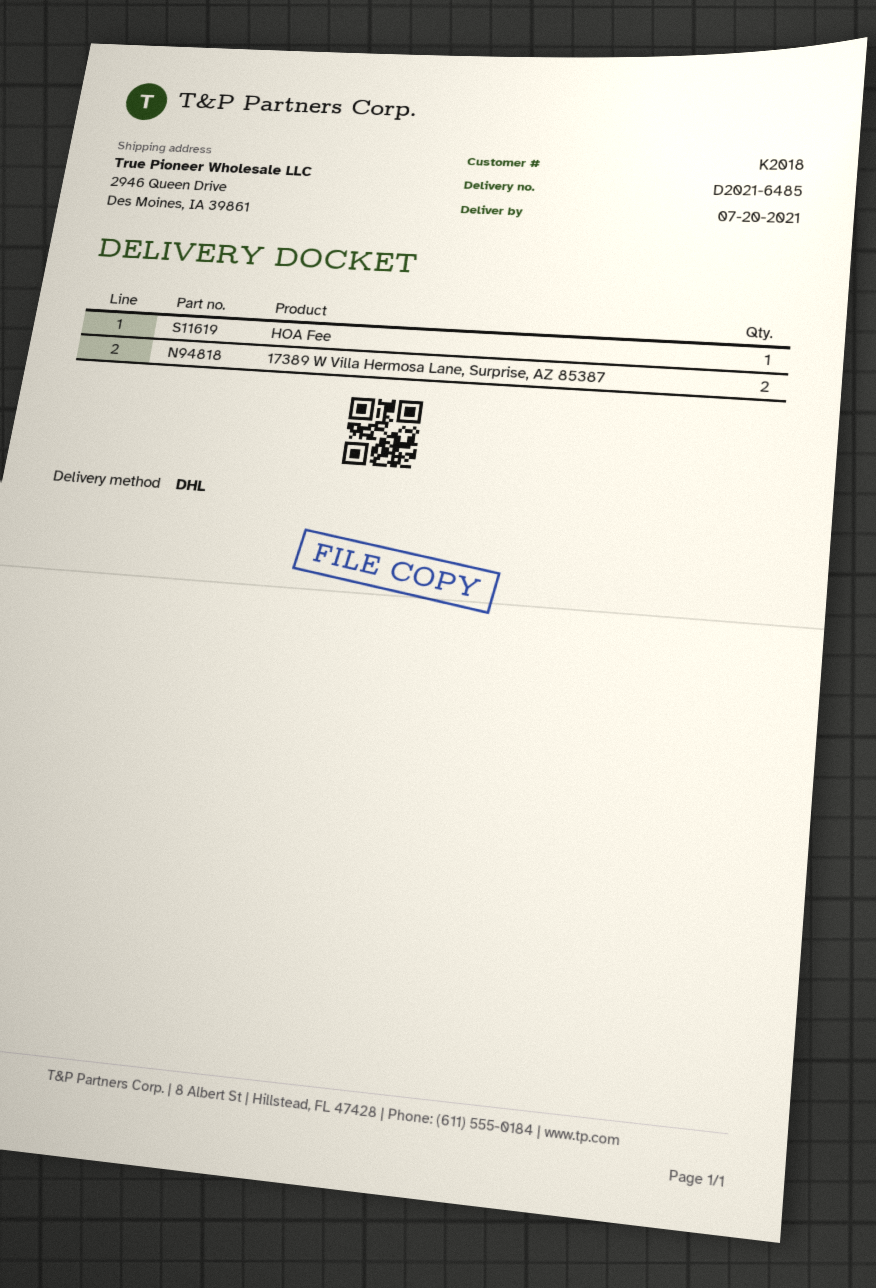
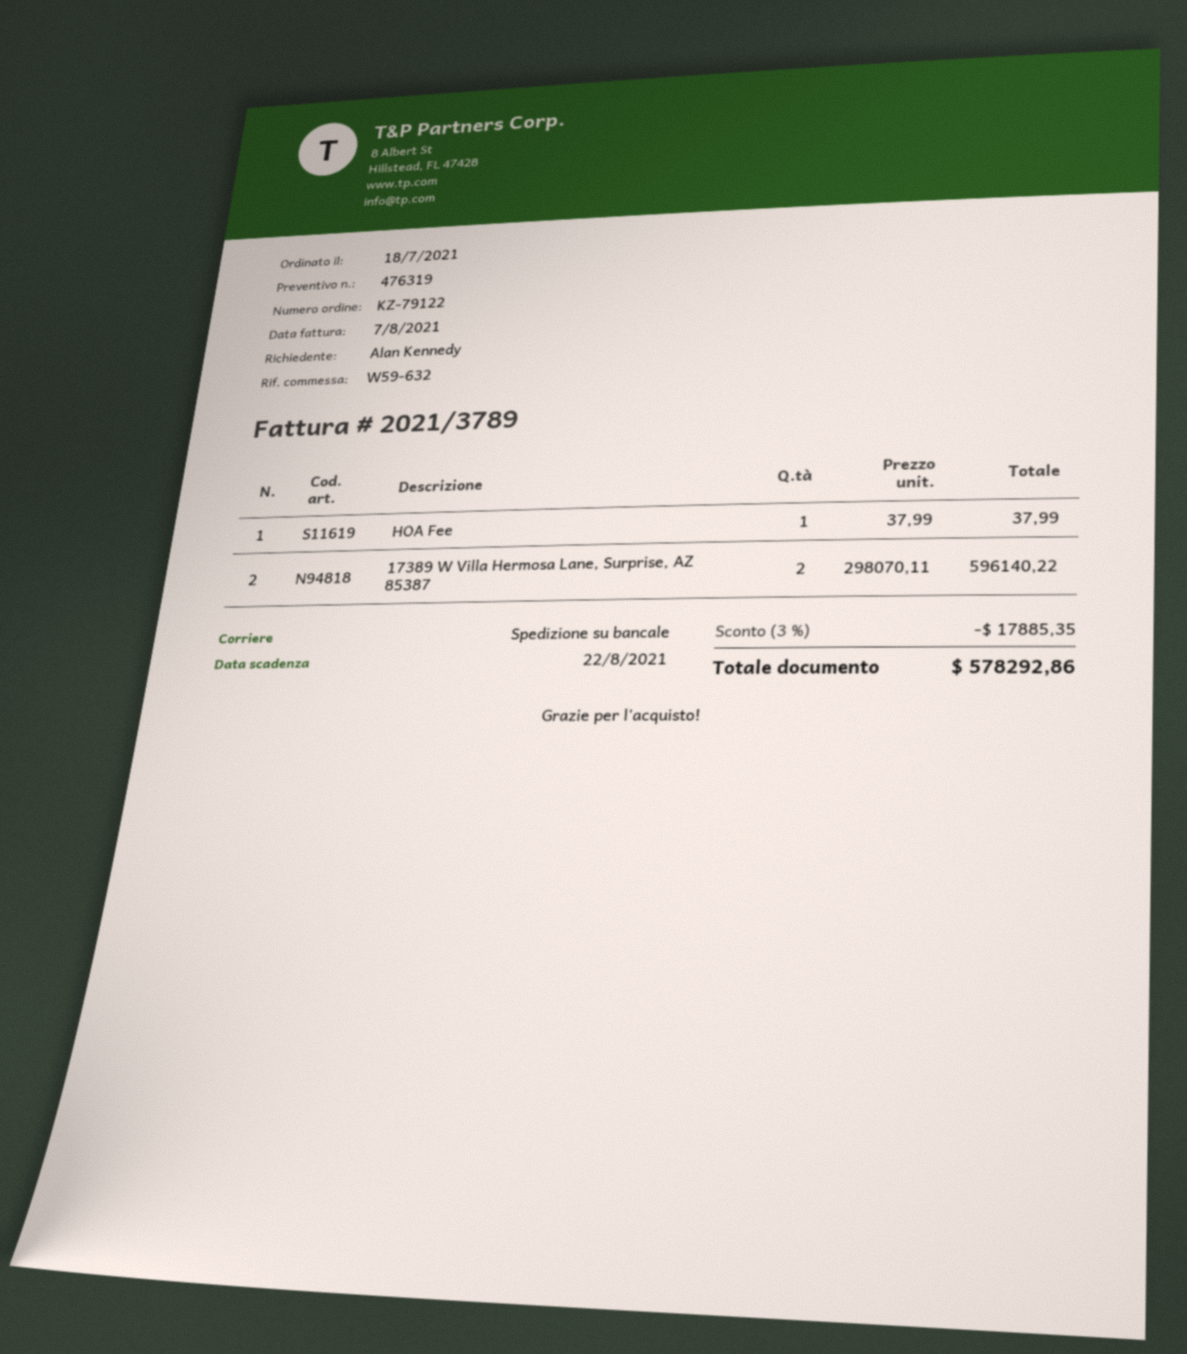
shipping method: DHL -> pallet freight

